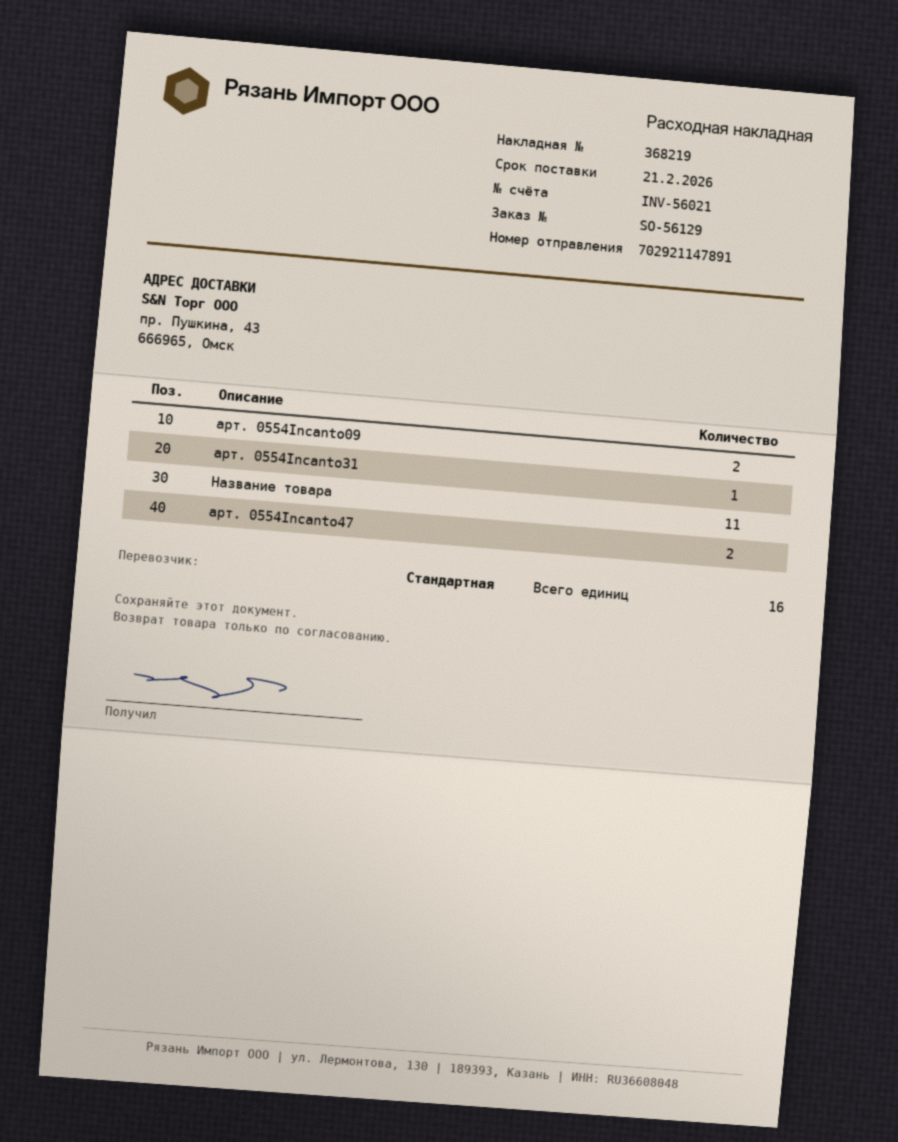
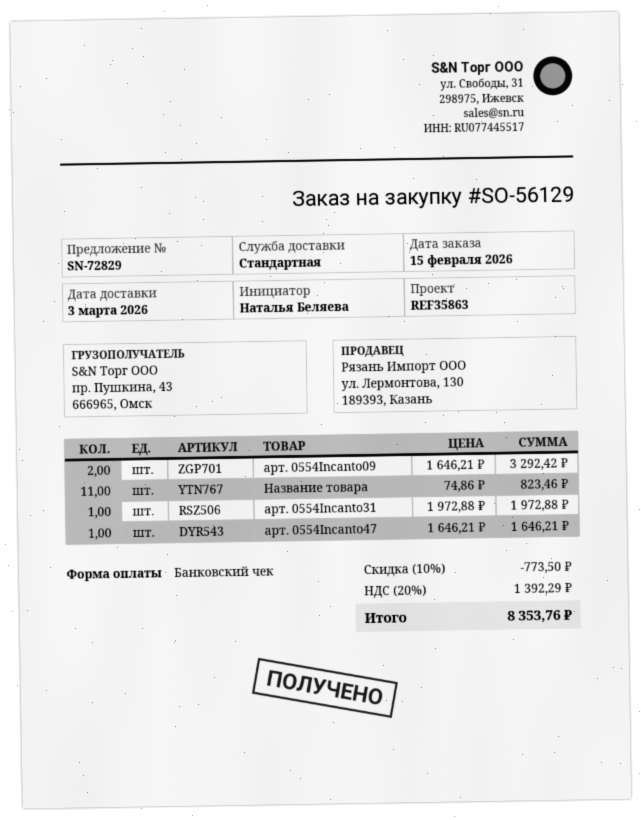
delivery date: 2026-02-21 -> 2026-03-03
арт. 0554Incanto47: 2 -> 1

